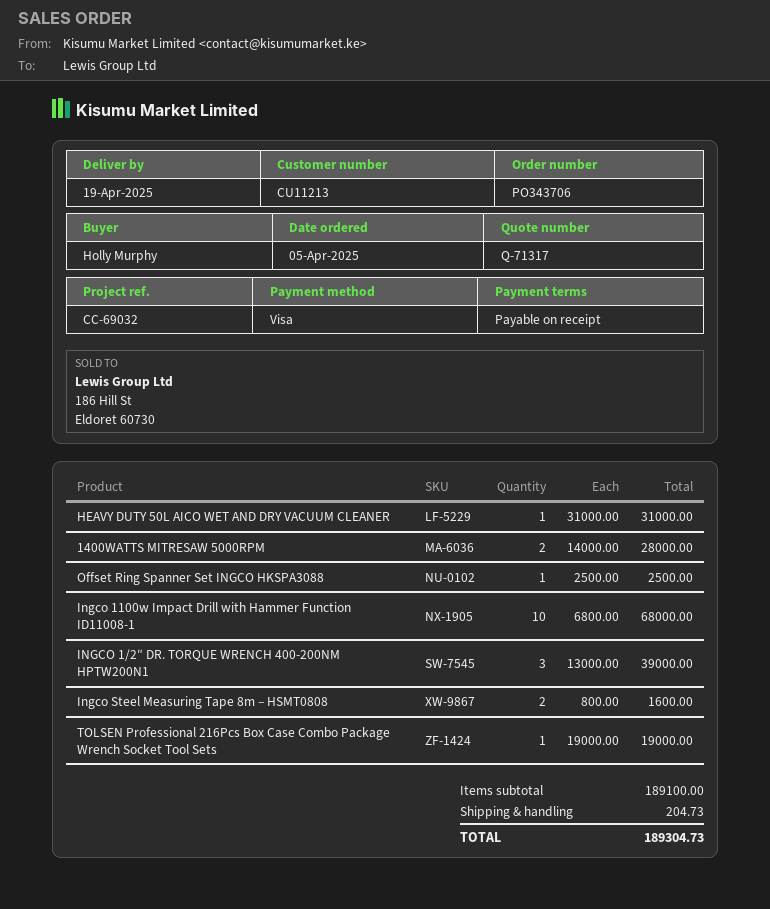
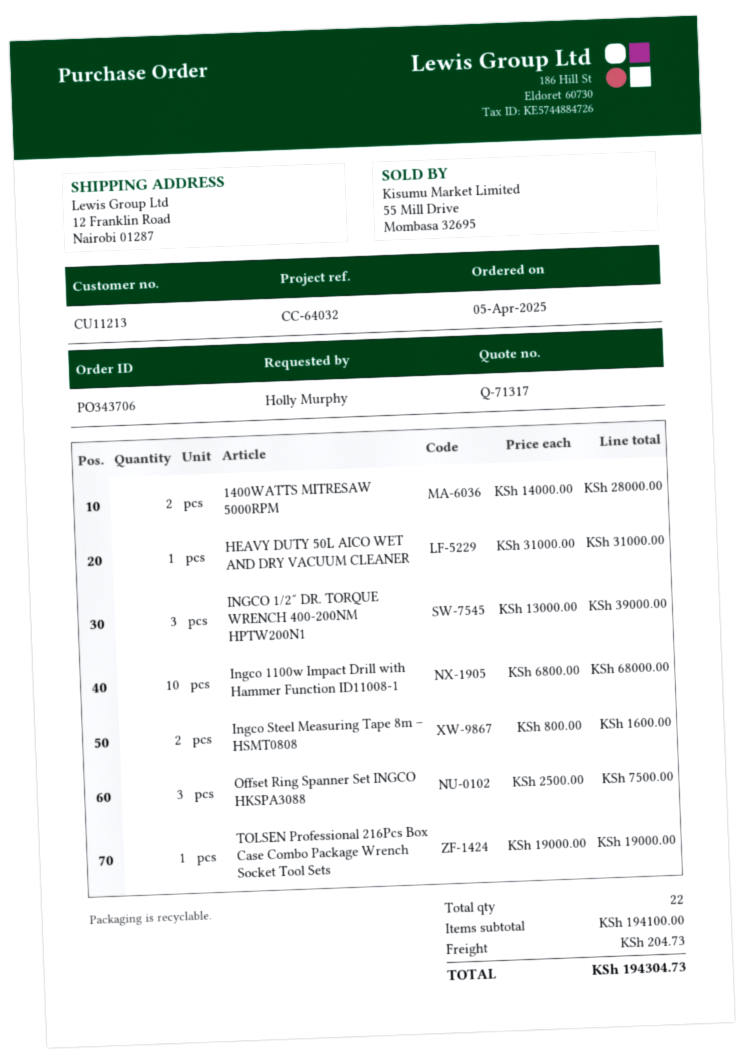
reference: CC-69032 -> CC-64032
Offset Ring Spanner Set INGCO HKSPA3088: 1 x 2500.00 = 2500.00 -> 3 x 2500.00 = 7500.00
subtotal: 189100.00 -> 194100.00
total: 189304.73 -> 194304.73

